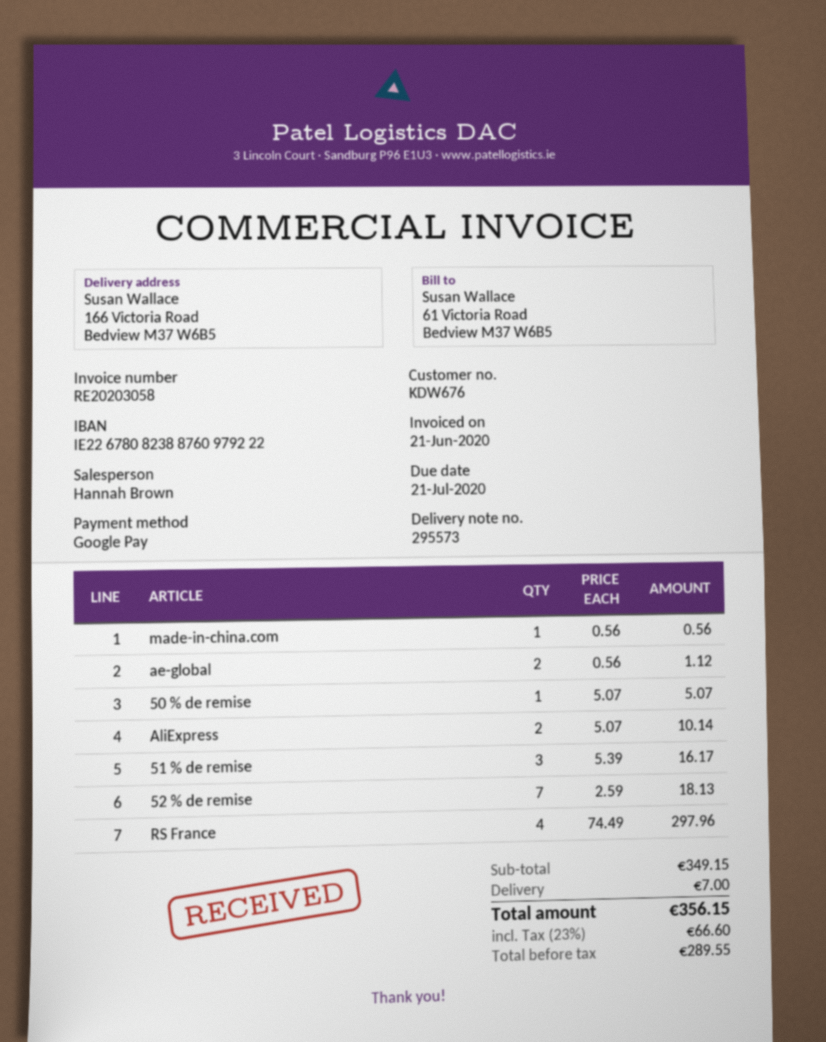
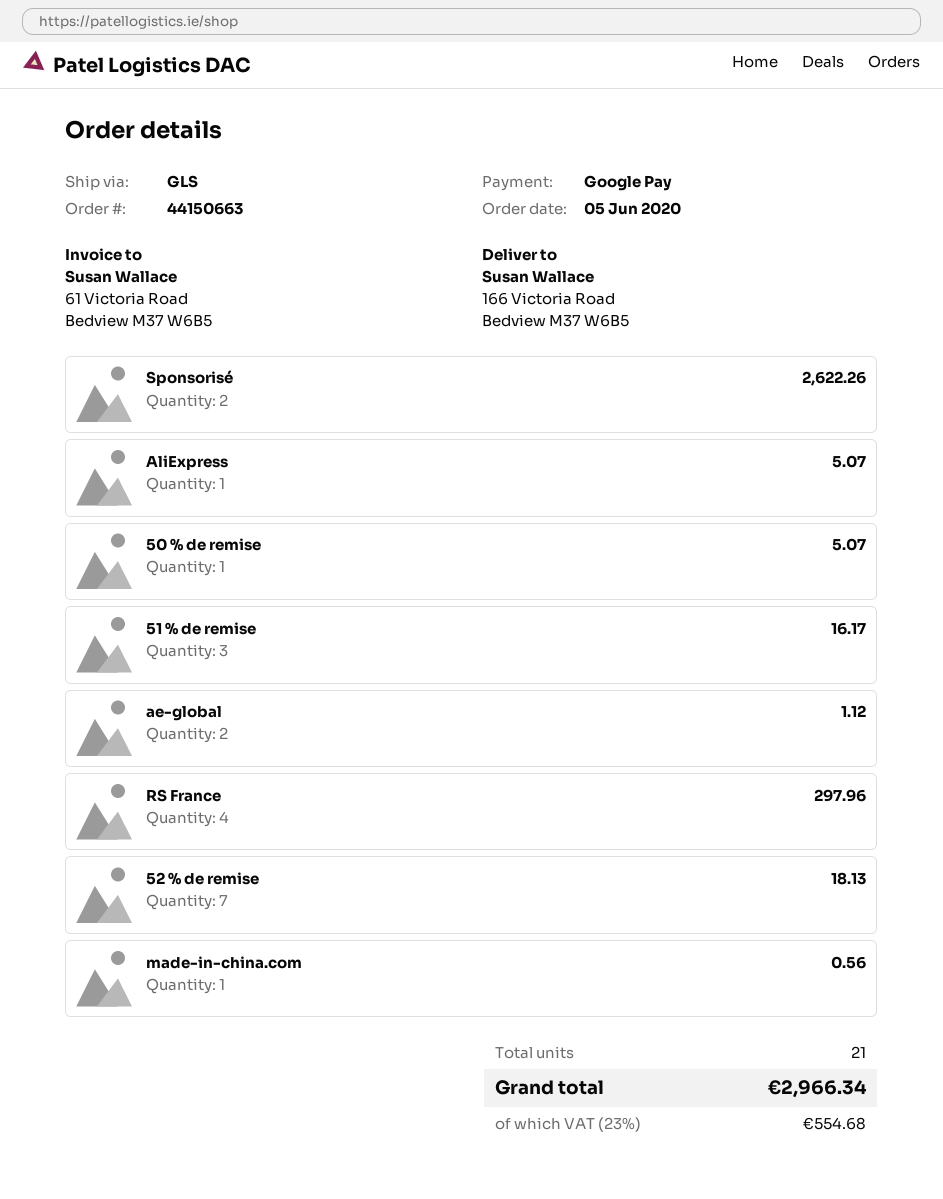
AliExpress: 2 for 10.14 -> 1 for 5.07
Sponsorisé: none -> 2 for 2622.26
shipping: 7.00 -> none
tax: 23% = 66.60 -> 23% = 554.68
total: 356.15 -> 2966.34

